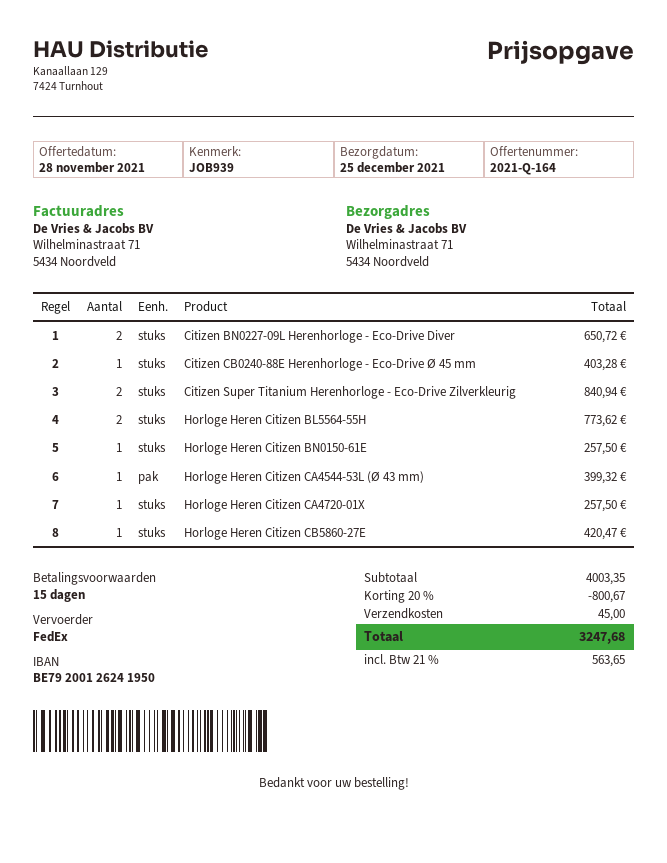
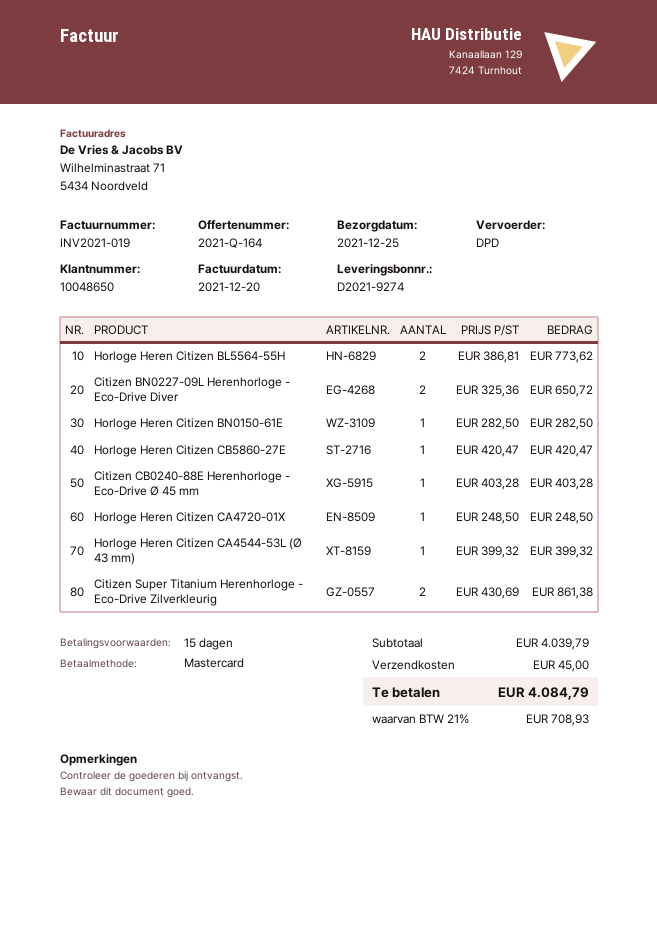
shipping method: FedEx -> DPD
Citizen Super Titanium Herenhorloge - Eco-Drive Zilverkleurig: 2 for 840.94 -> 2 for 861.38
Horloge Heren Citizen BN0150-61E: 1 for 257.50 -> 1 for 282.50
Horloge Heren Citizen CA4720-01X: 1 for 257.50 -> 1 for 248.50
subtotal: 4003.35 -> 4039.79
discount: 20% = 800.67 -> none
tax: 21% = 563.65 -> 21% = 708.93
total: 3247.68 -> 4084.79

